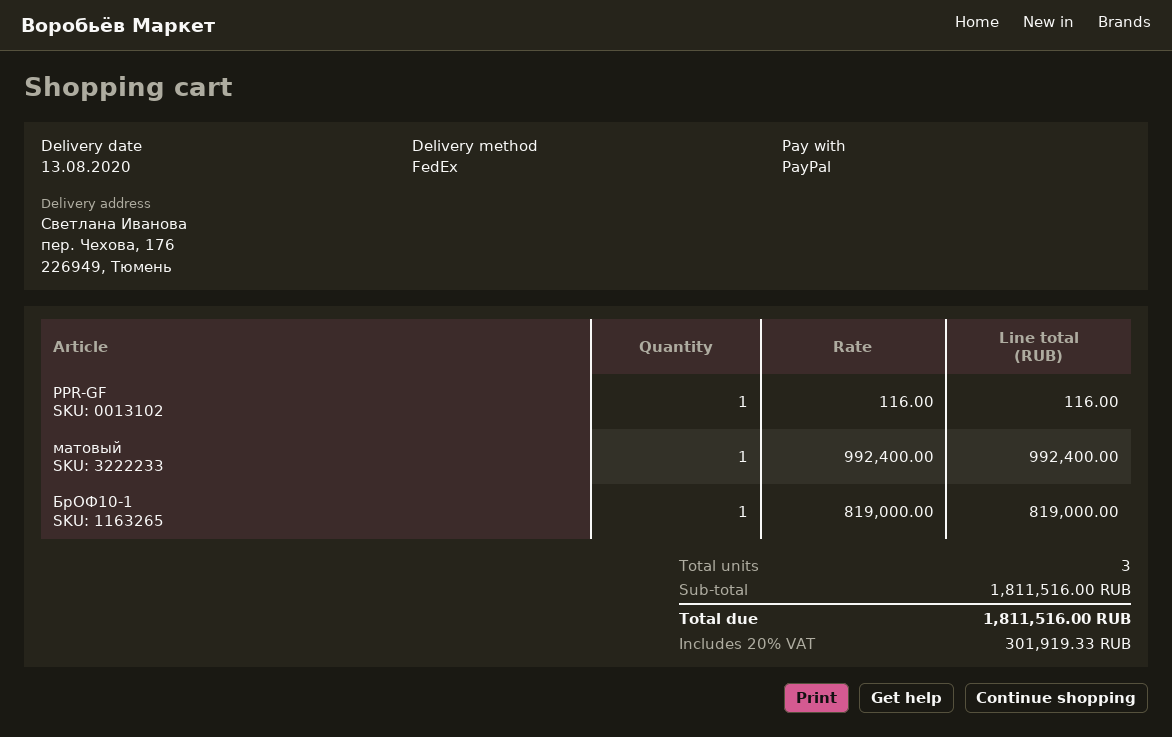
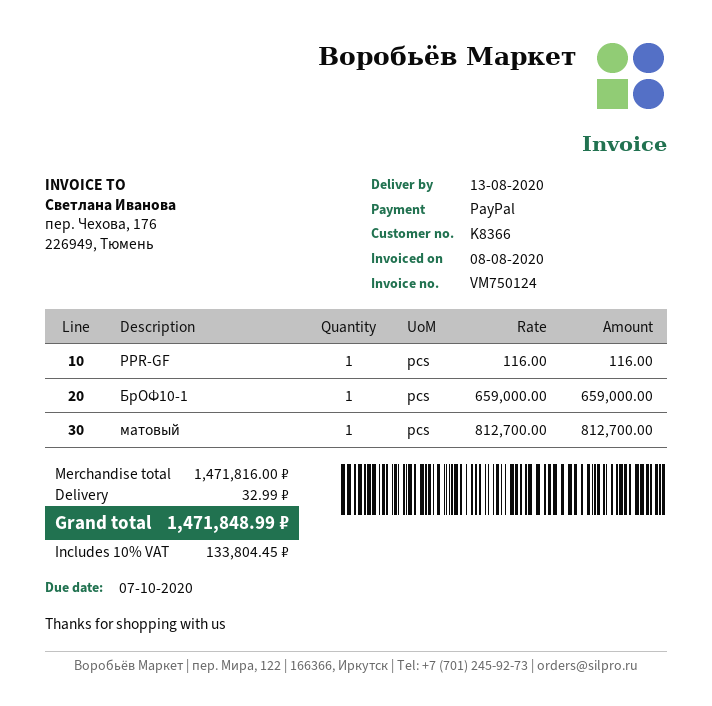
матовый: 1 x 992400.00 = 992400.00 -> 1 x 812700.00 = 812700.00
БрОФ10-1: 1 x 819000.00 = 819000.00 -> 1 x 659000.00 = 659000.00
subtotal: 1811516.00 -> 1471816.00
shipping: none -> 32.99
tax: 20% = 301919.33 -> 10% = 133804.45
total: 1811516.00 -> 1471848.99

